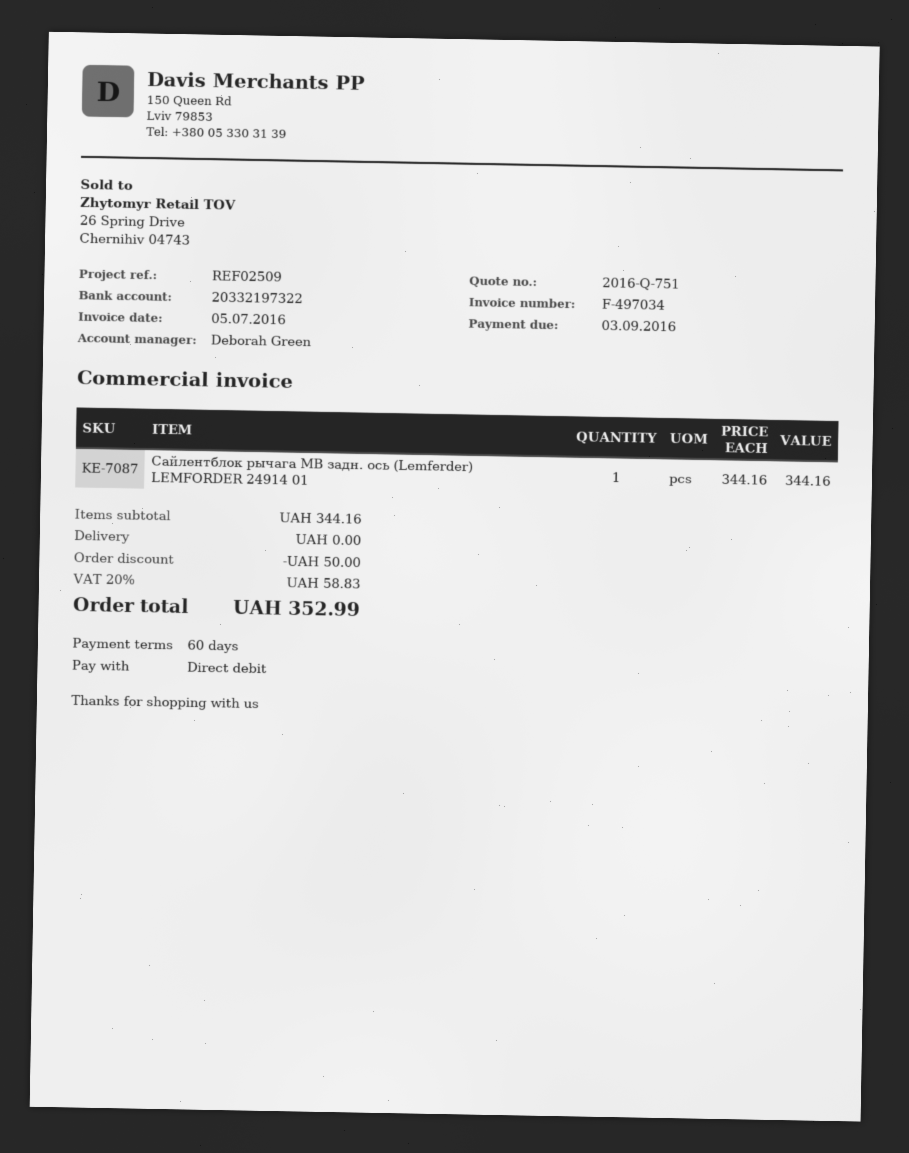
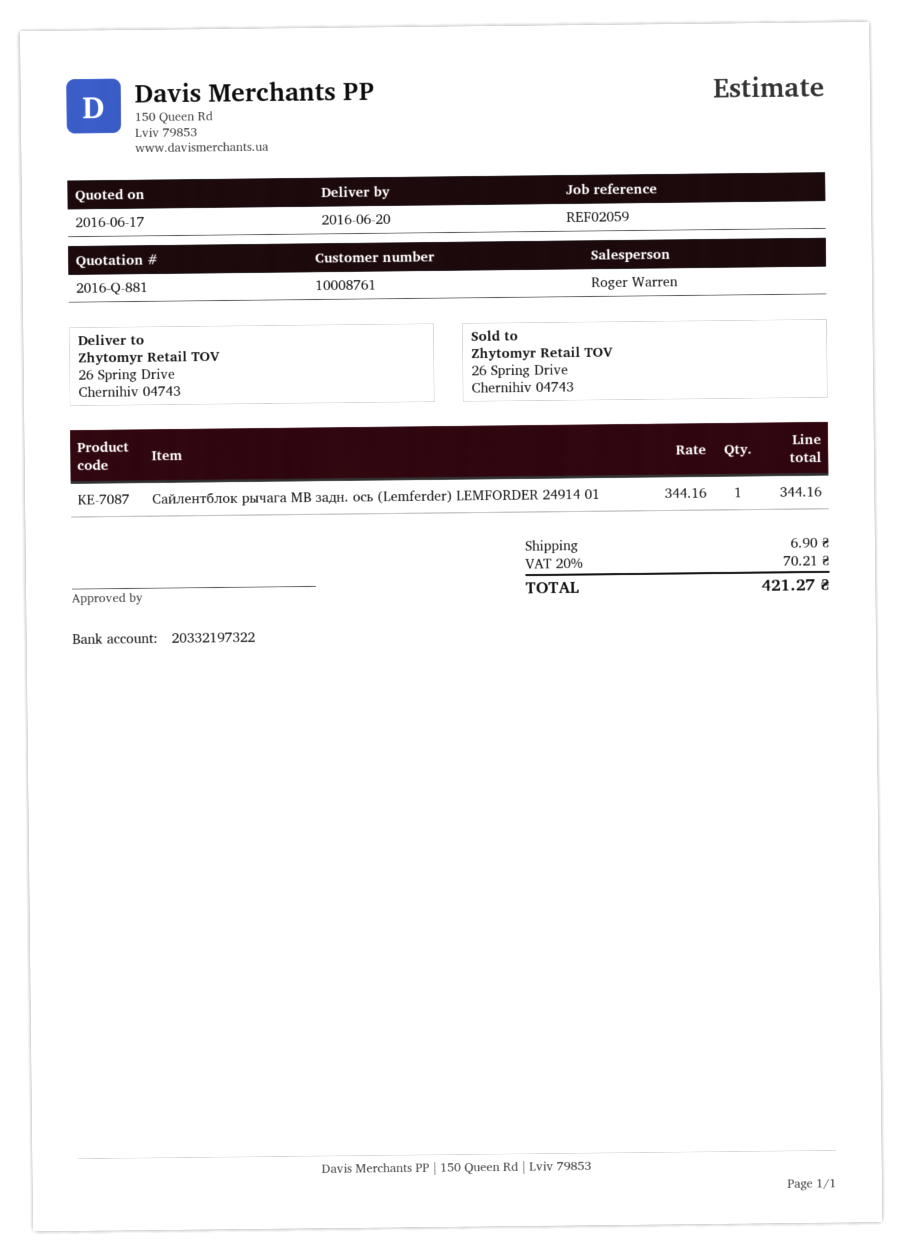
quote number: 2016-Q-751 -> 2016-Q-881
reference: REF02509 -> REF02059
sales rep: Deborah Green -> Roger Warren
discount: 50.00 -> none
shipping: 0.00 -> 6.90
tax: 20% = 58.83 -> 20% = 70.21
total: 352.99 -> 421.27

